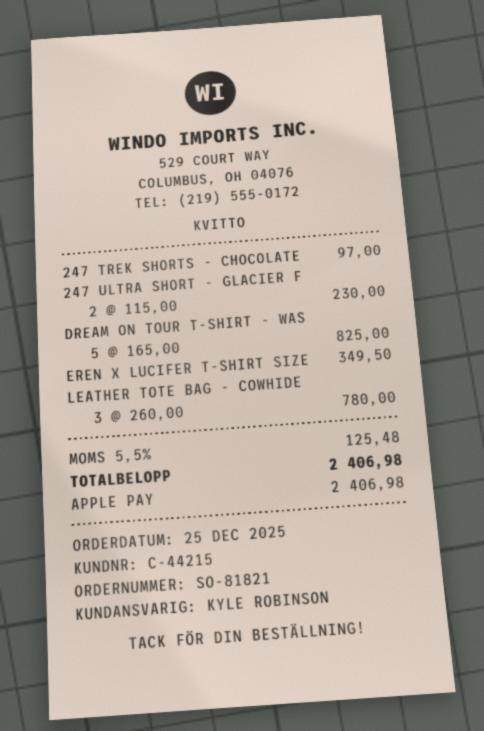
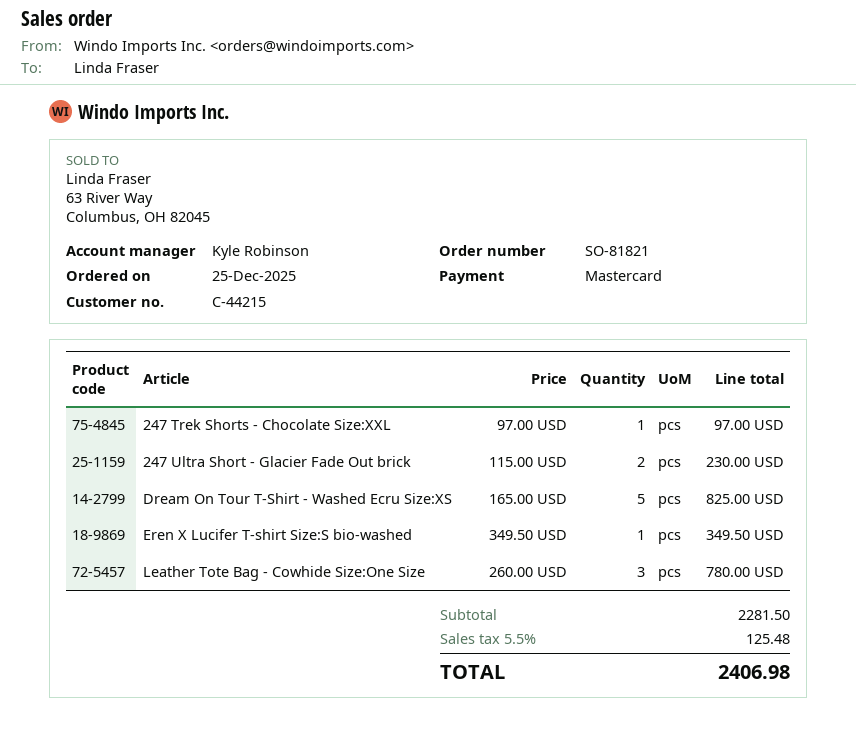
payment method: Apple Pay -> Mastercard

